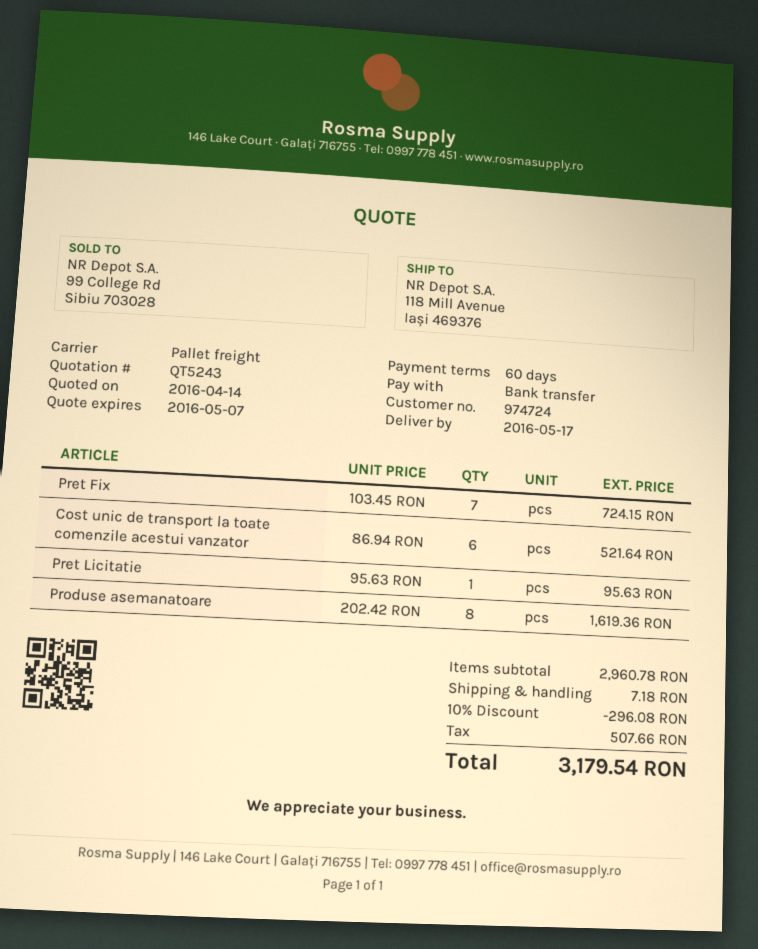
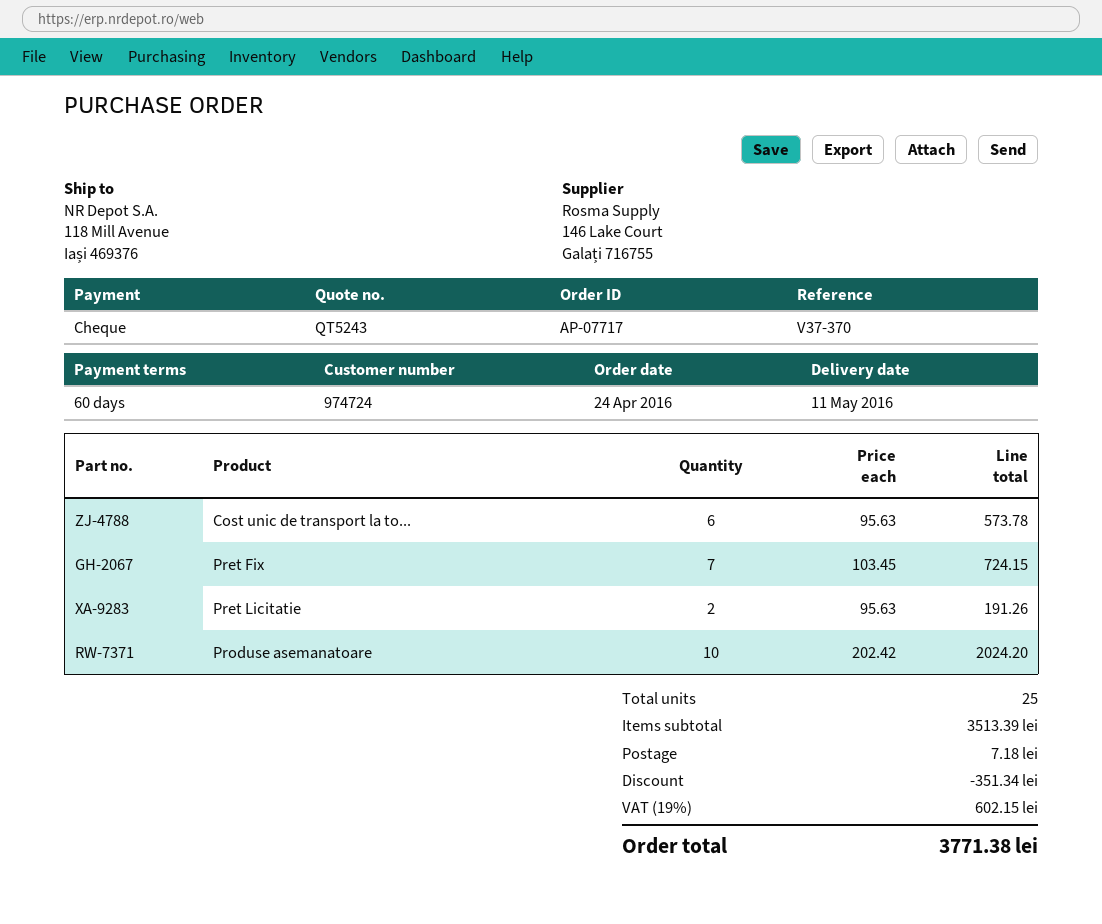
delivery date: 2016-05-17 -> 2016-05-11
payment method: bank transfer -> cheque
Cost unic de transport la toate comenzile acestui vanzator: 6 x 86.94 = 521.64 -> 6 x 95.63 = 573.78
Pret Licitatie: 1 x 95.63 = 95.63 -> 2 x 95.63 = 191.26
Produse asemanatoare: 8 x 202.42 = 1619.36 -> 10 x 202.42 = 2024.20
subtotal: 2960.78 -> 3513.39
discount: 296.08 -> 351.34
tax: 507.66 -> 602.15
total: 3179.54 -> 3771.38

